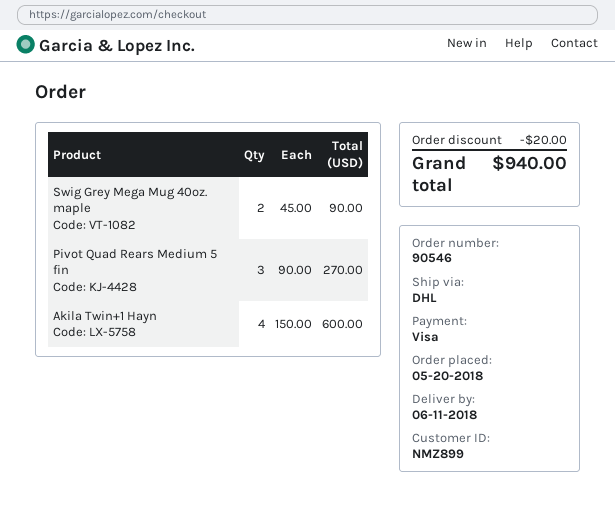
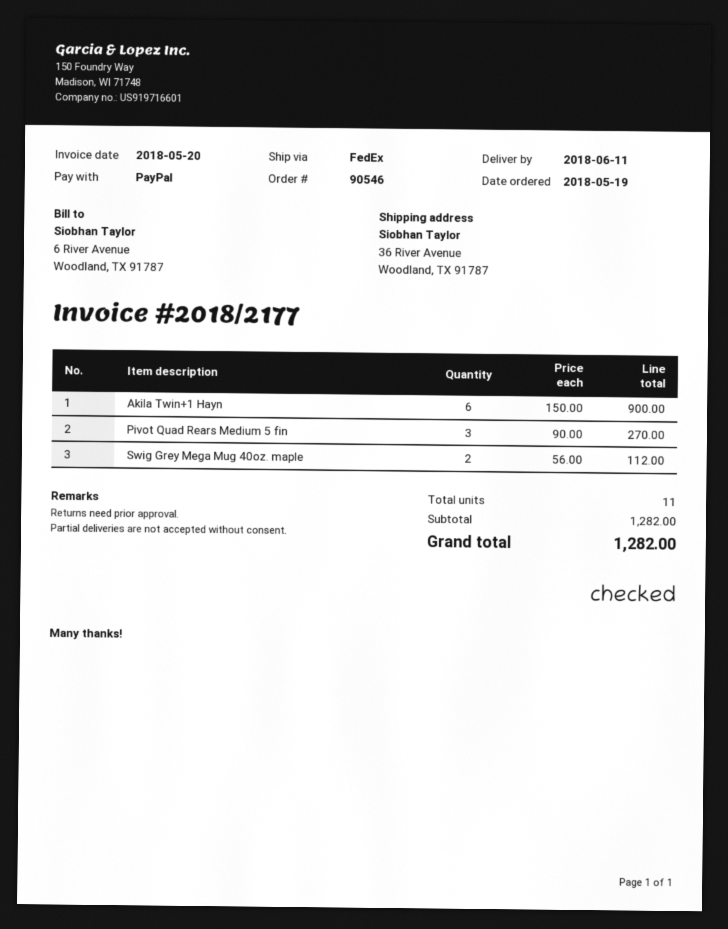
order date: 2018-05-20 -> 2018-05-19
payment method: Visa -> PayPal
shipping method: DHL -> FedEx
Swig Grey Mega Mug 40oz. maple: 2 x 45.00 = 90.00 -> 2 x 56.00 = 112.00
Akila Twin+1 Hayn: 4 x 150.00 = 600.00 -> 6 x 150.00 = 900.00
discount: 20.00 -> none
total: 940.00 -> 1282.00

